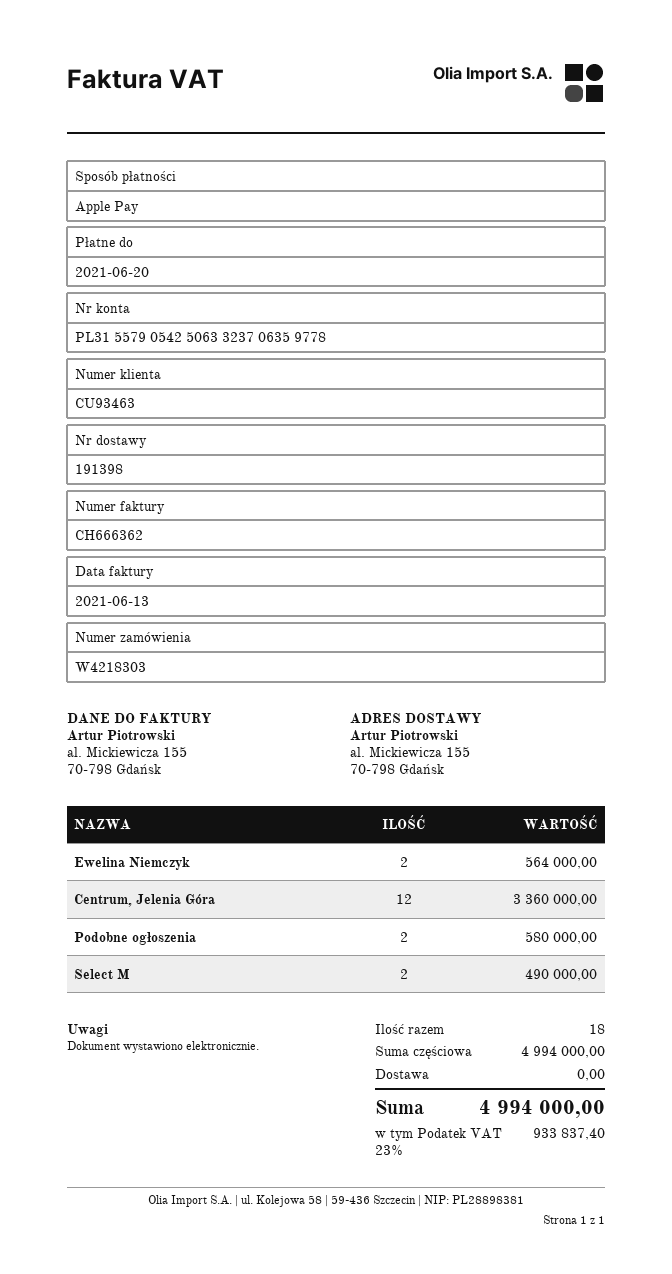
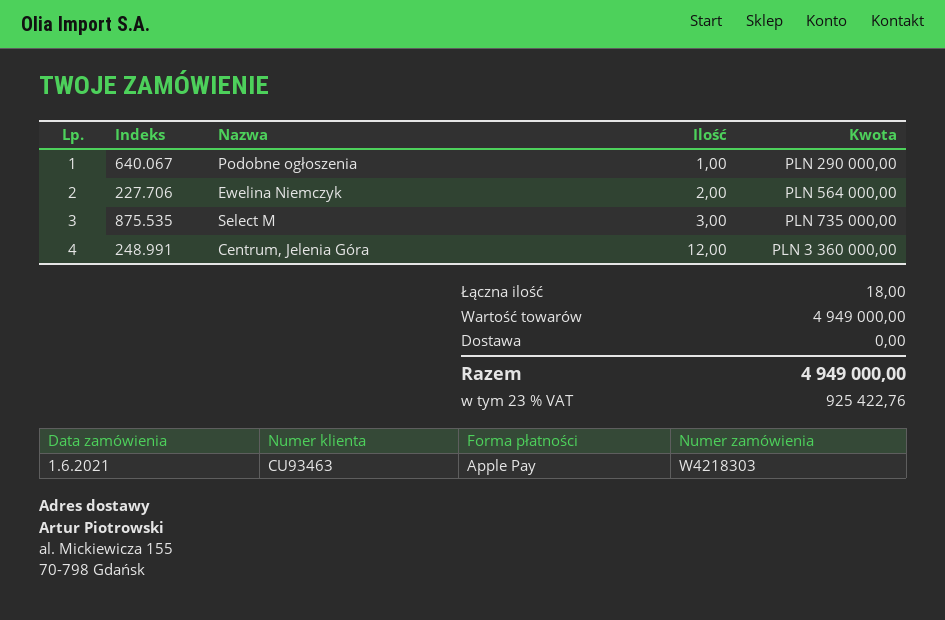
Podobne ogłoszenia: 2 for 580000.00 -> 1 for 290000.00
Select M: 2 for 490000.00 -> 3 for 735000.00
subtotal: 4994000.00 -> 4949000.00
tax: 23% = 933837.40 -> 23% = 925422.76
total: 4994000.00 -> 4949000.00

